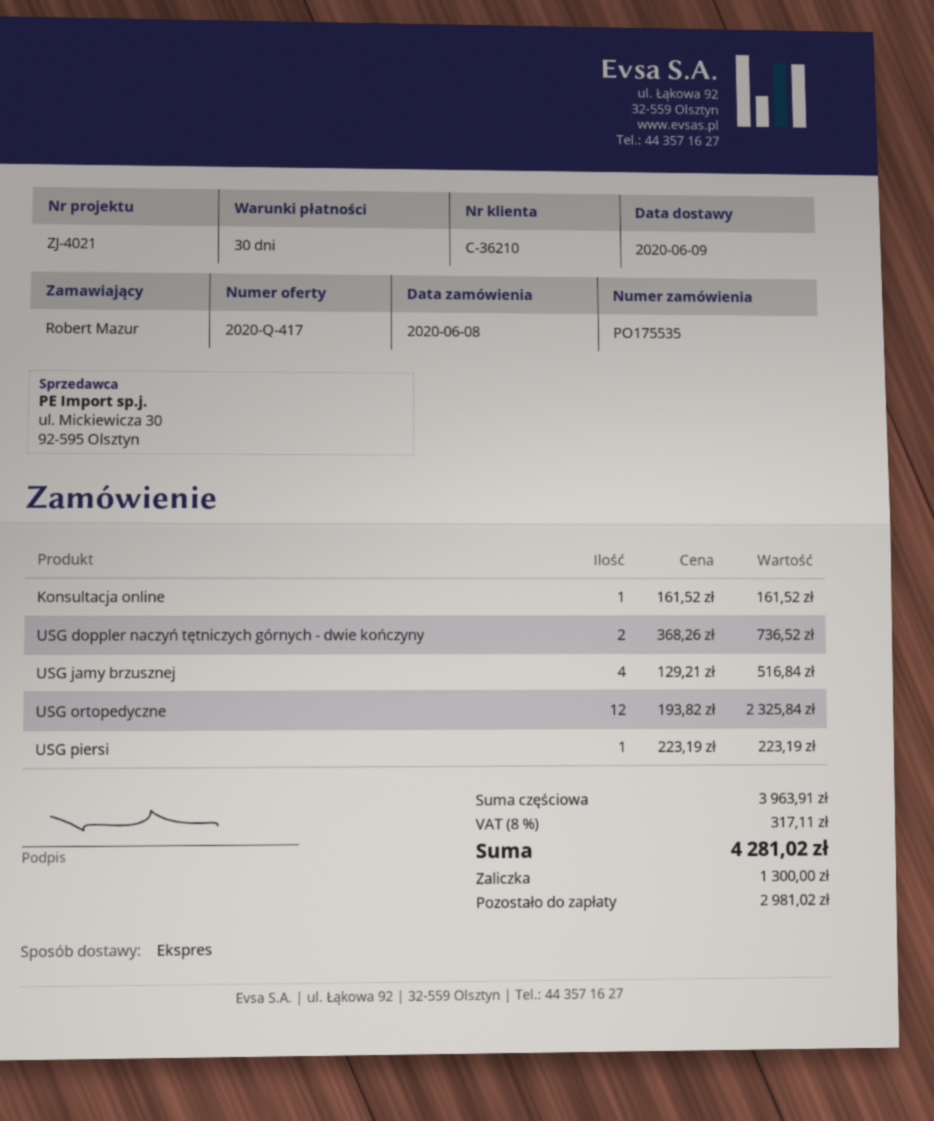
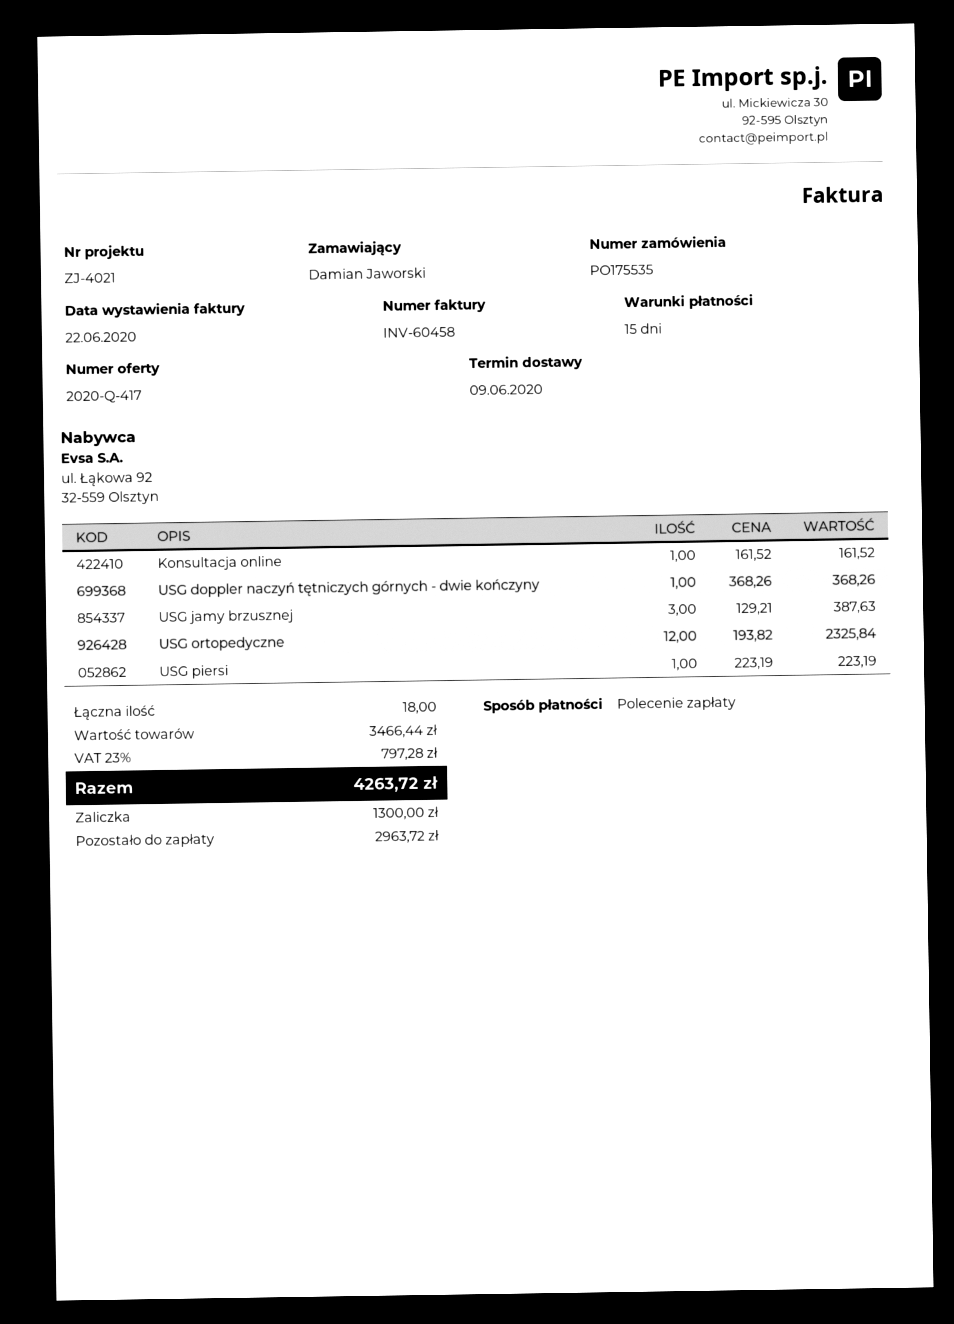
payment terms: 30 days -> 15 days
ordered by: Robert Mazur -> Damian Jaworski
USG doppler naczyń tętniczych górnych - dwie kończyny: 2 x 368.26 = 736.52 -> 1 x 368.26 = 368.26
USG jamy brzusznej: 4 x 129.21 = 516.84 -> 3 x 129.21 = 387.63
subtotal: 3963.91 -> 3466.44
tax: 8% = 317.11 -> 23% = 797.28
total: 4281.02 -> 4263.72
balance: 2981.02 -> 2963.72

